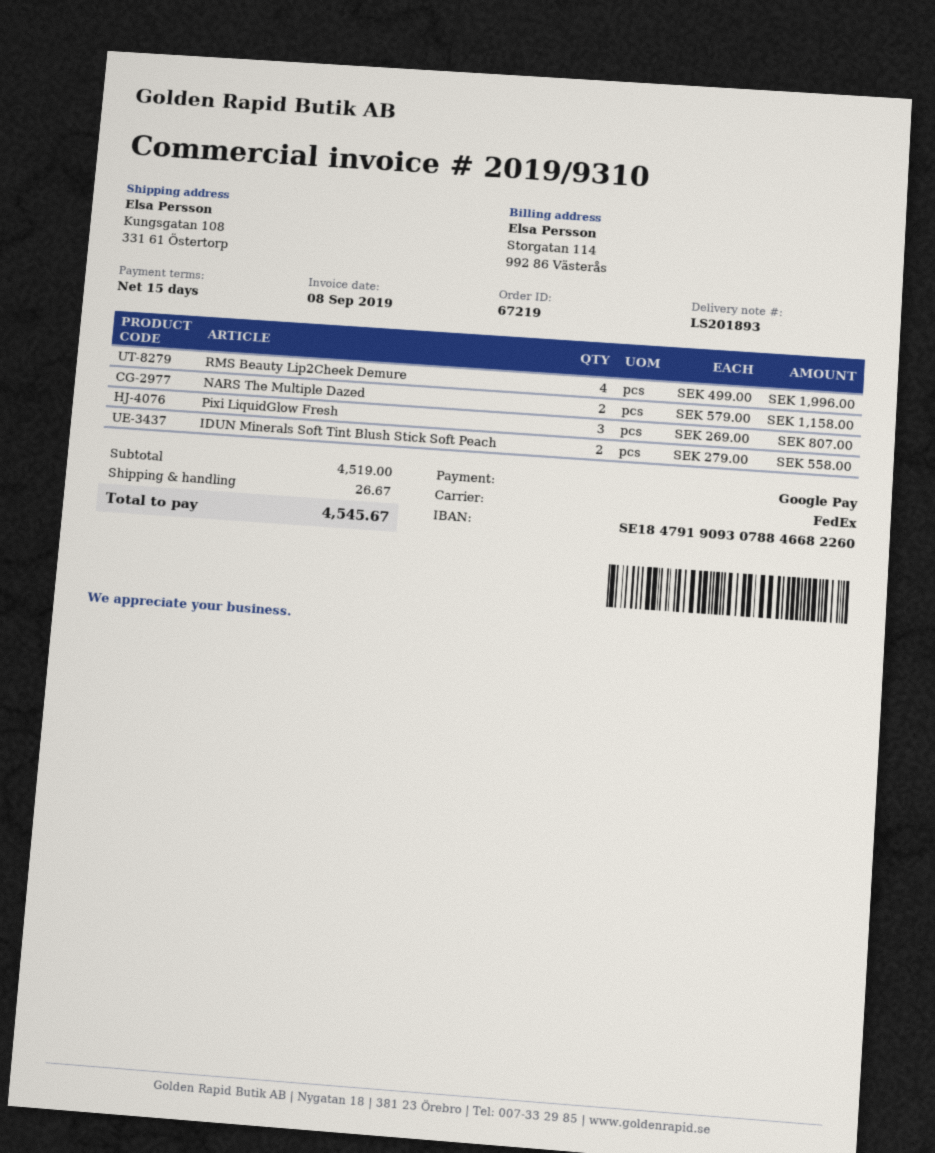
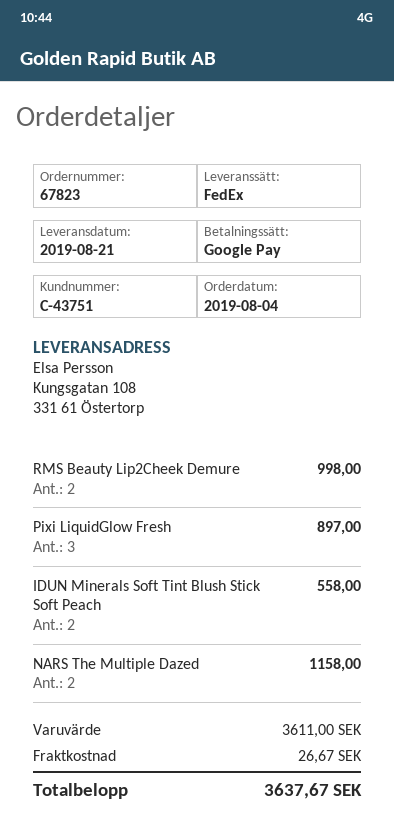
order number: 67219 -> 67823
RMS Beauty Lip2Cheek Demure: 4 for 1996.00 -> 2 for 998.00
Pixi LiquidGlow Fresh: 3 for 807.00 -> 3 for 897.00
subtotal: 4519.00 -> 3611.00
total: 4545.67 -> 3637.67

